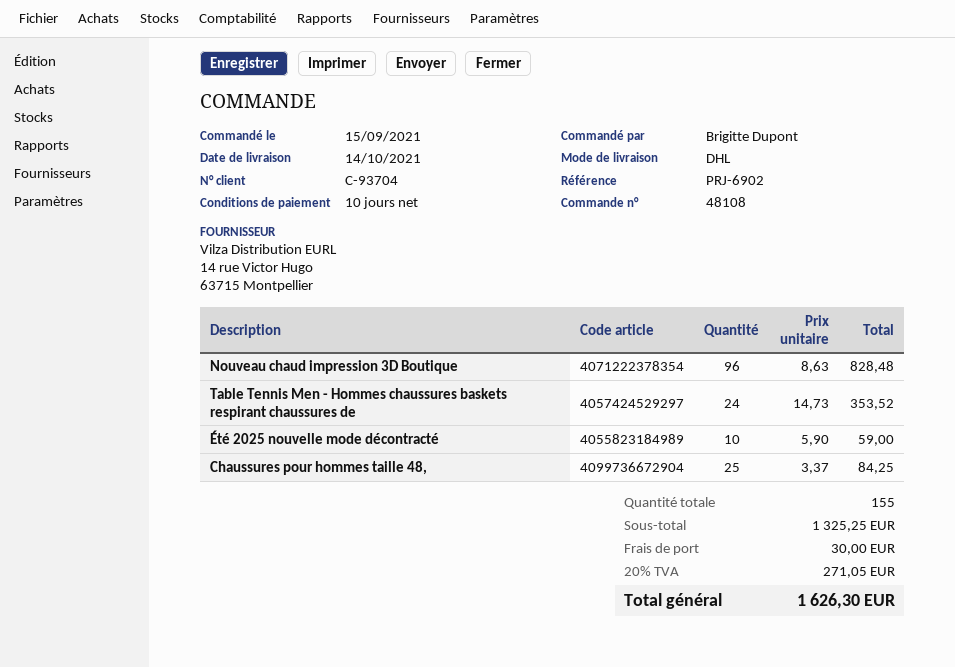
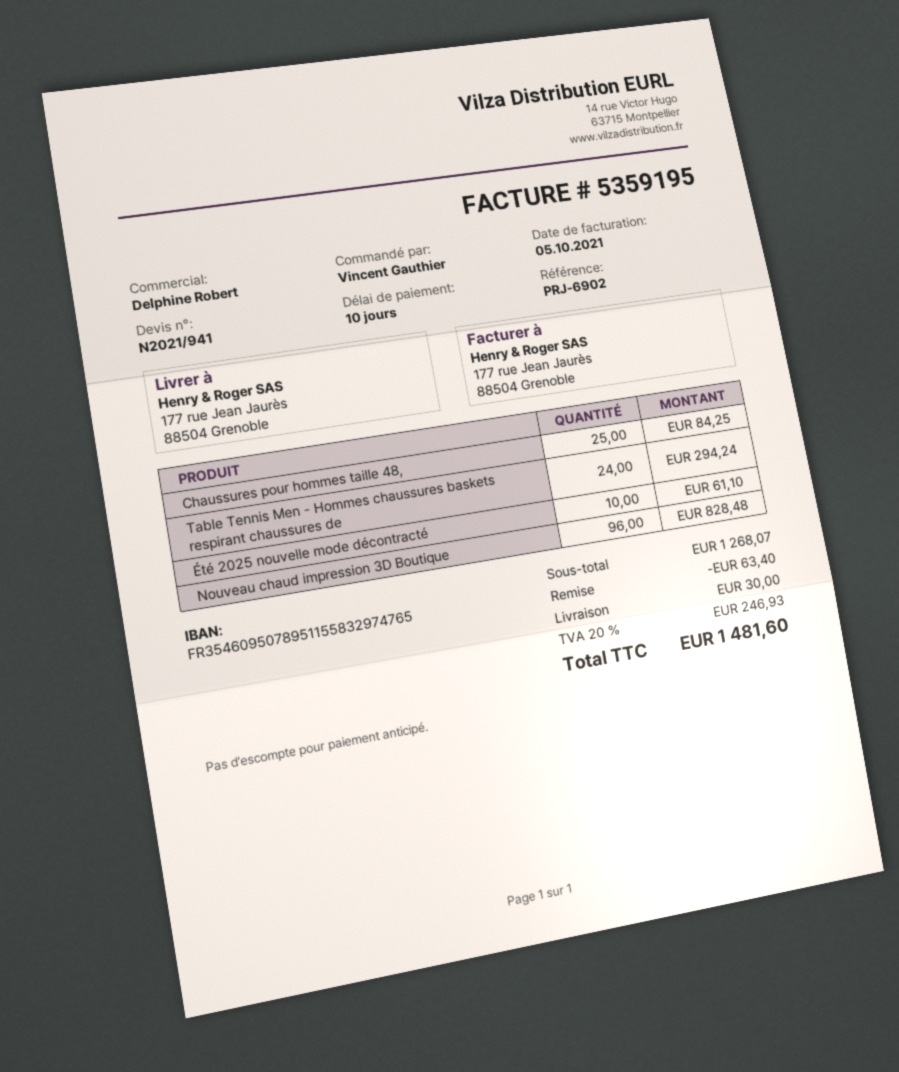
ordered by: Brigitte Dupont -> Vincent Gauthier
Table Tennis Men - Hommes chaussures baskets respirant chaussures de: 24 for 353.52 -> 24 for 294.24
Été 2025 nouvelle mode décontracté: 10 for 59.00 -> 10 for 61.10
subtotal: 1325.25 -> 1268.07
discount: none -> 63.40
tax: 20% = 271.05 -> 20% = 246.93
total: 1626.30 -> 1481.60

